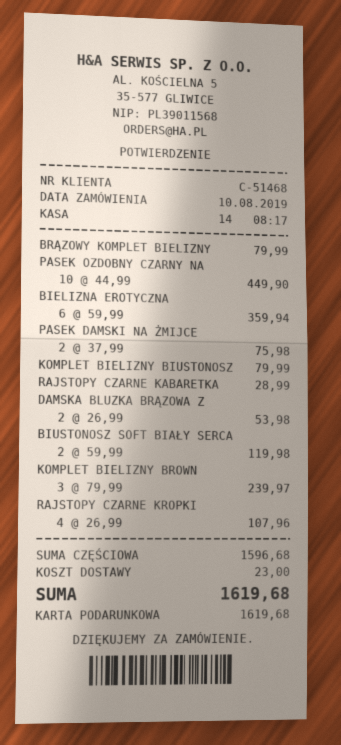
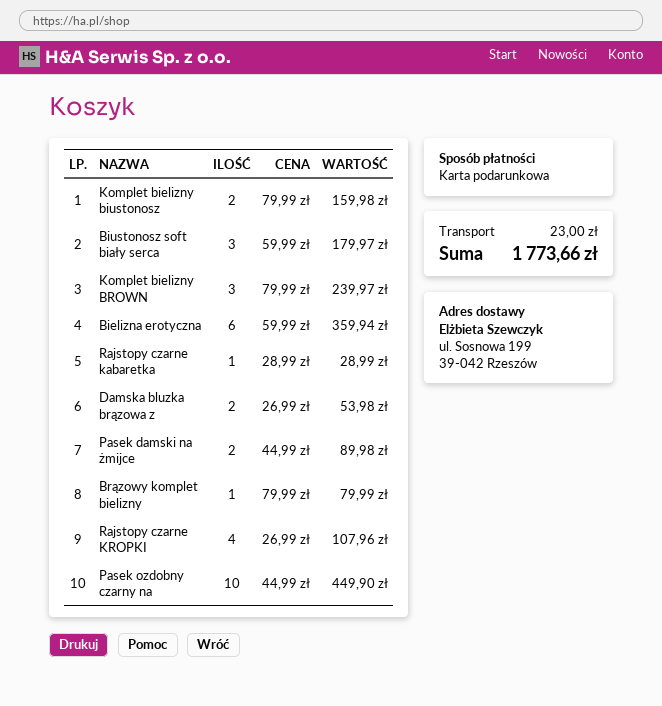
PASEK DAMSKI NA ŻMIJCE: 2 x 37.99 = 75.98 -> 2 x 44.99 = 89.98
KOMPLET BIELIZNY BIUSTONOSZ: 1 x 79.99 = 79.99 -> 2 x 79.99 = 159.98
BIUSTONOSZ SOFT BIAŁY SERCA: 2 x 59.99 = 119.98 -> 3 x 59.99 = 179.97
total: 1619.68 -> 1773.66

